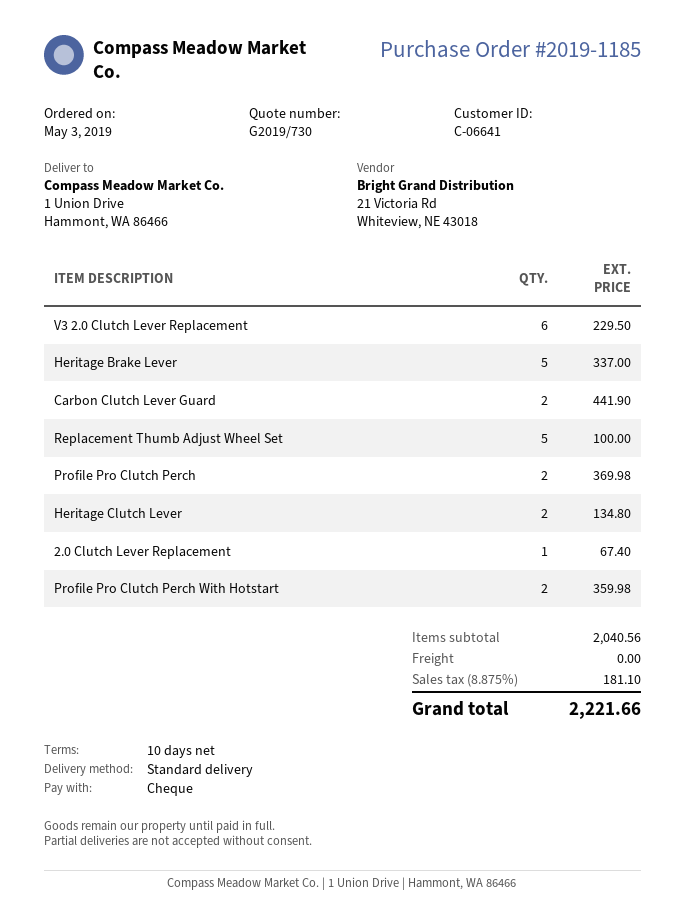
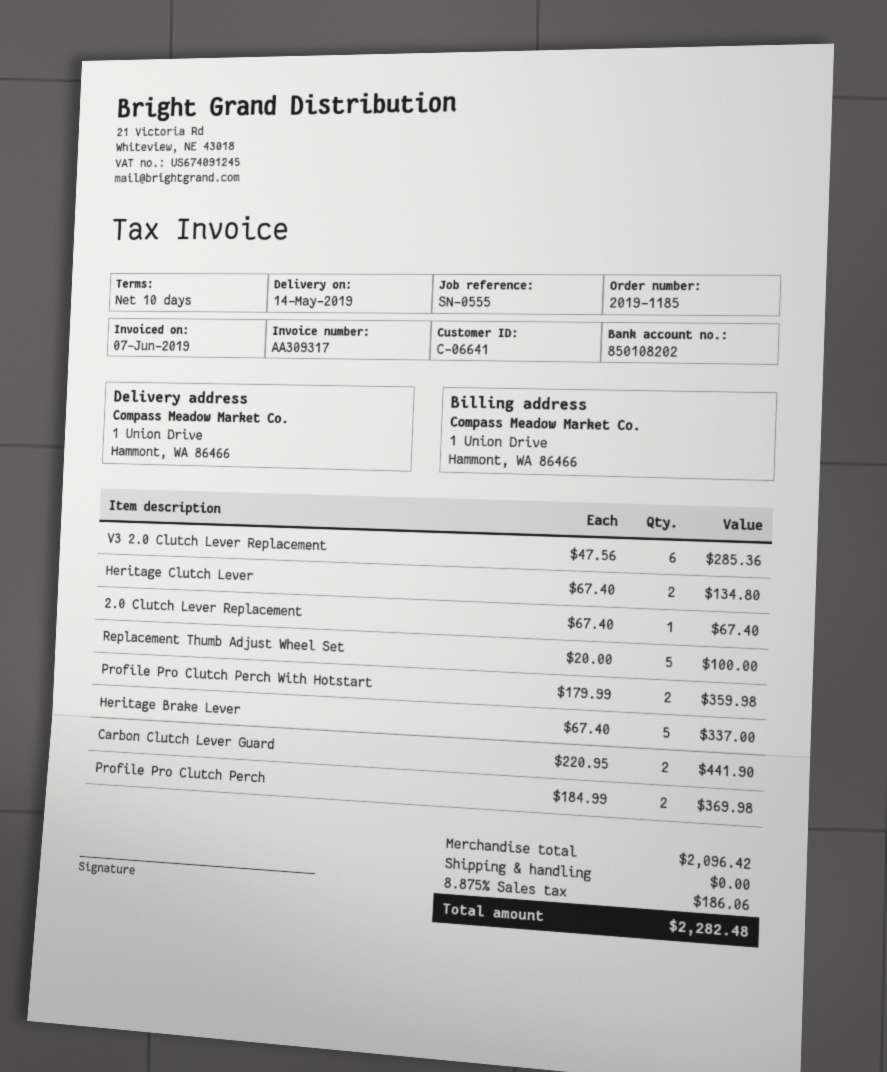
V3 2.0 Clutch Lever Replacement: 6 for 229.50 -> 6 for 285.36
subtotal: 2040.56 -> 2096.42
tax: 8.875% = 181.10 -> 8.875% = 186.06
total: 2221.66 -> 2282.48

